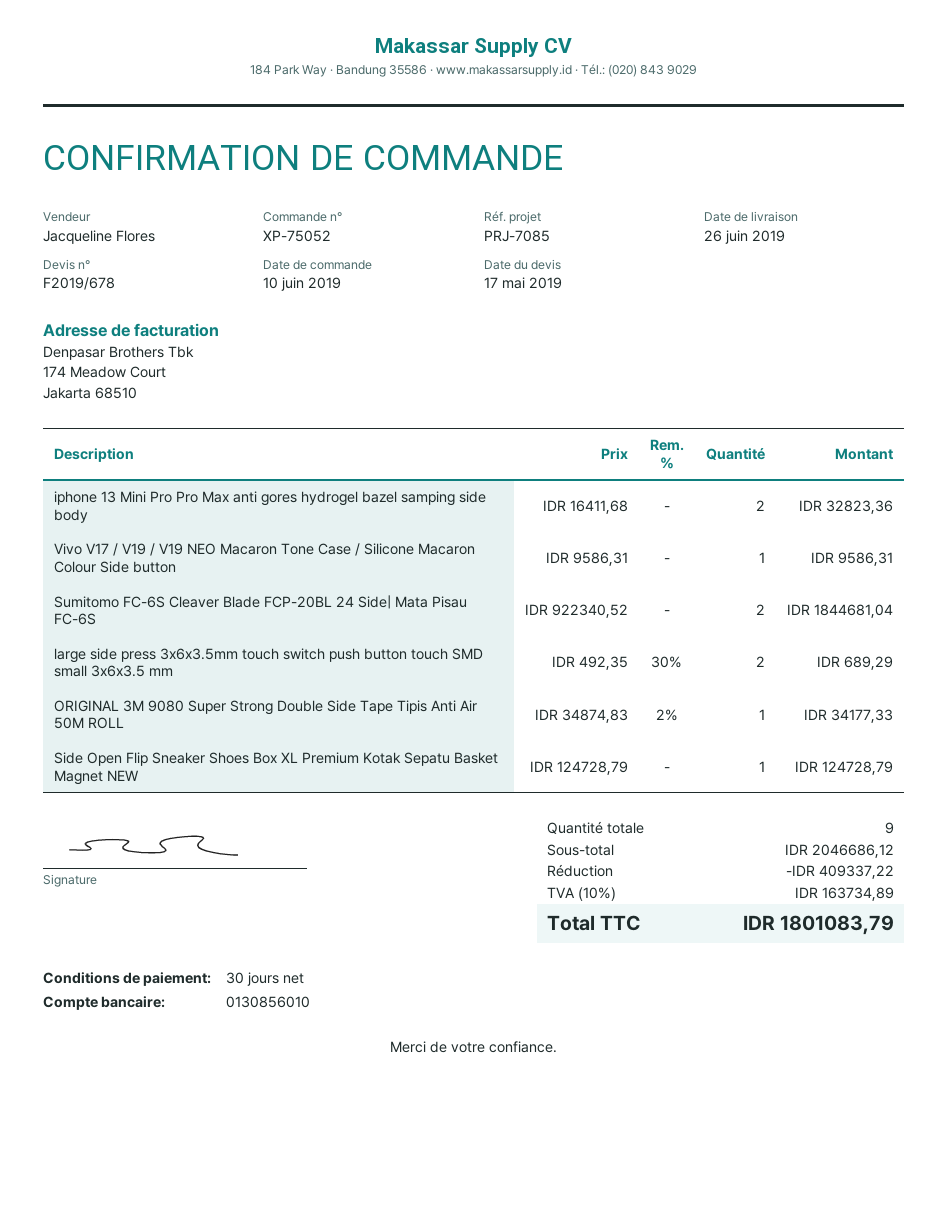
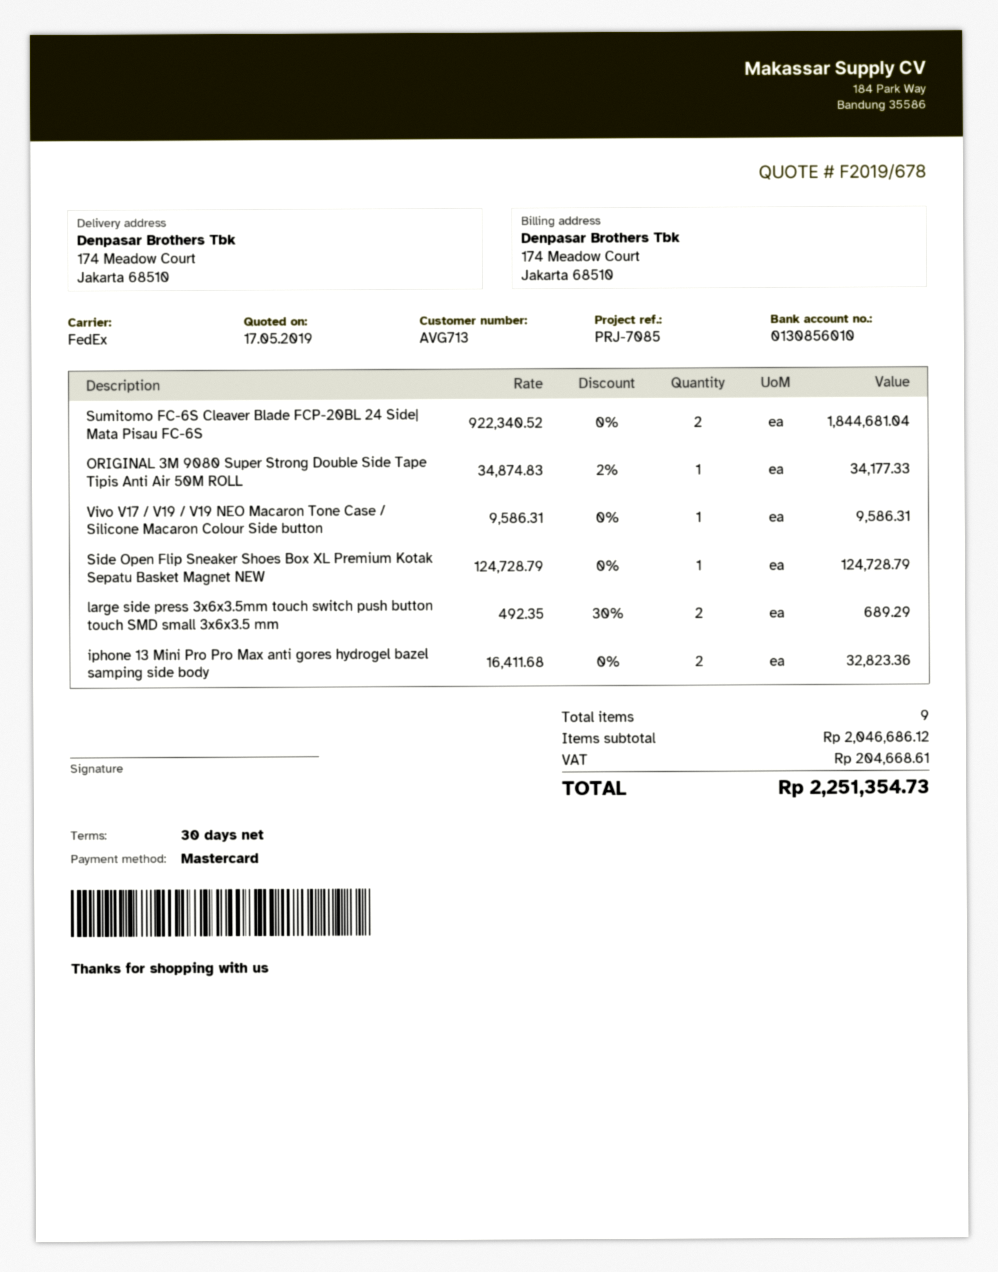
discount: 409337.22 -> none
tax: 163734.89 -> 204668.61
total: 1801083.79 -> 2251354.73

